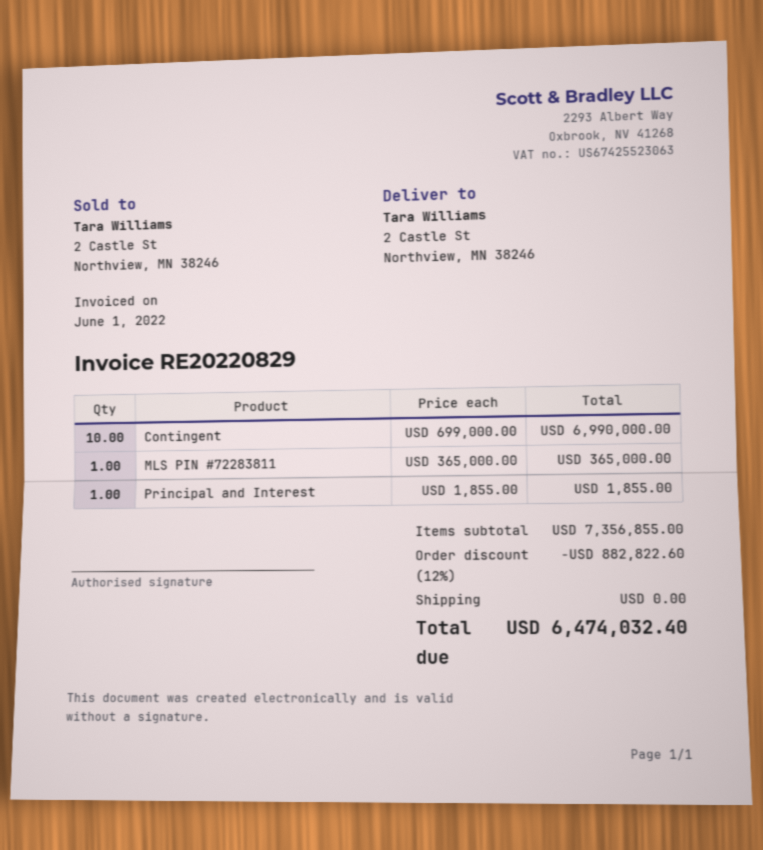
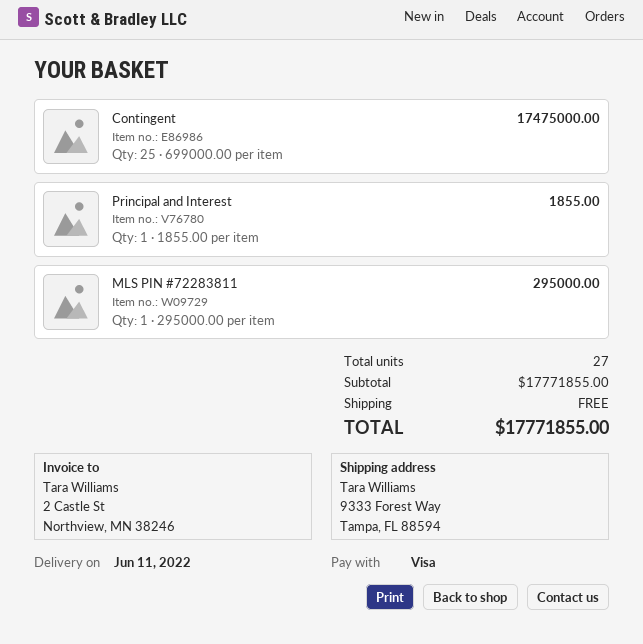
ship to: 2 Castle St, Northview, MN 38246 -> 9333 Forest Way, Tampa, FL 88594
Contingent: 10 x 699000.00 = 6990000.00 -> 25 x 699000.00 = 17475000.00
MLS PIN #72283811: 1 x 365000.00 = 365000.00 -> 1 x 295000.00 = 295000.00
subtotal: 7356855.00 -> 17771855.00
discount: 12% = 882822.60 -> none
total: 6474032.40 -> 17771855.00

